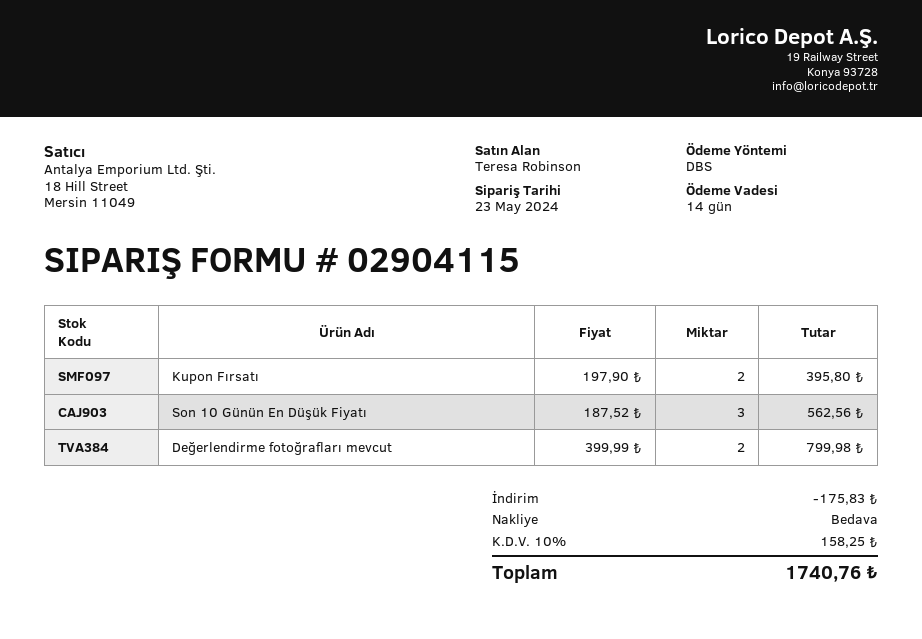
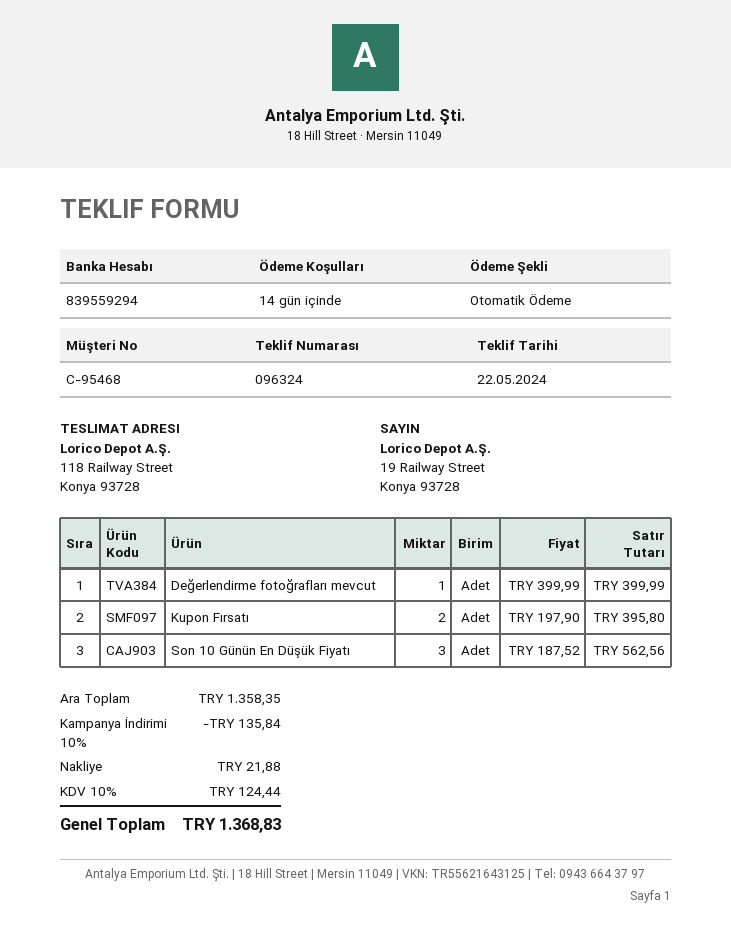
Değerlendirme fotoğrafları mevcut: 2 x 399.99 = 799.98 -> 1 x 399.99 = 399.99
discount: 175.83 -> 135.84
shipping: 0.00 -> 21.88
tax: 10% = 158.25 -> 10% = 124.44
total: 1740.76 -> 1368.83

